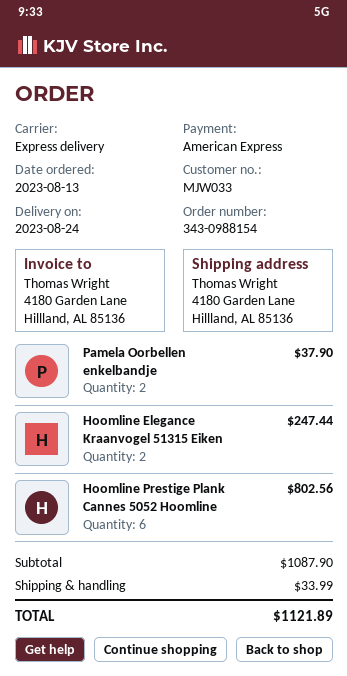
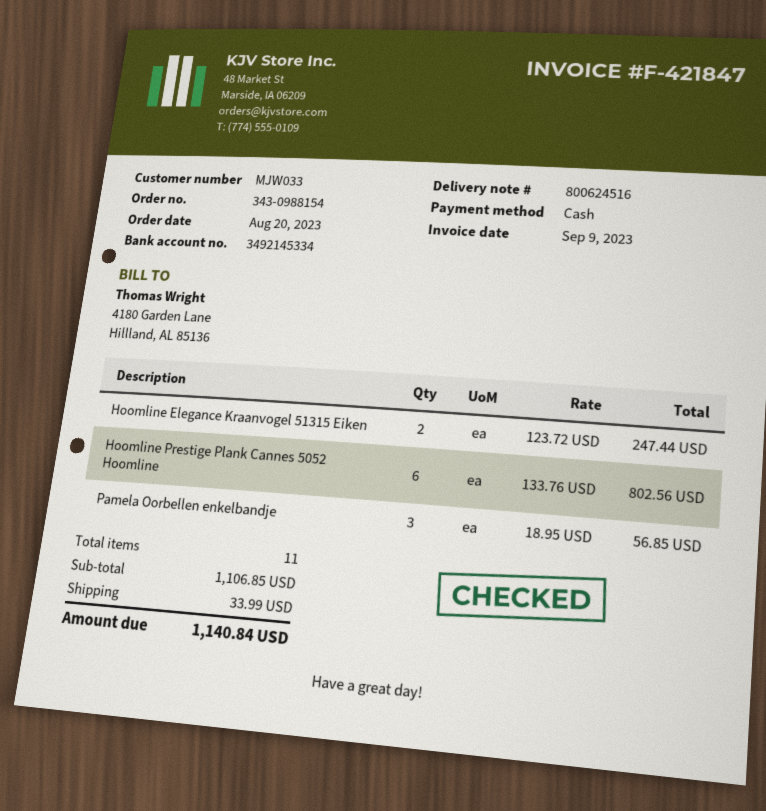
order date: 2023-08-13 -> 2023-08-20
payment method: American Express -> cash
Pamela Oorbellen enkelbandje: 2 for 37.90 -> 3 for 56.85
subtotal: 1087.90 -> 1106.85
total: 1121.89 -> 1140.84

